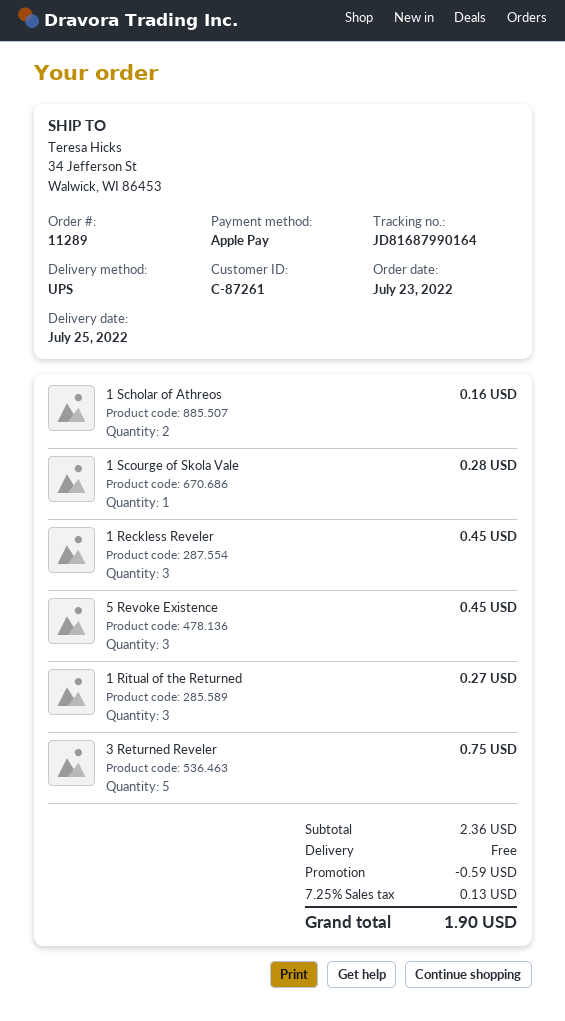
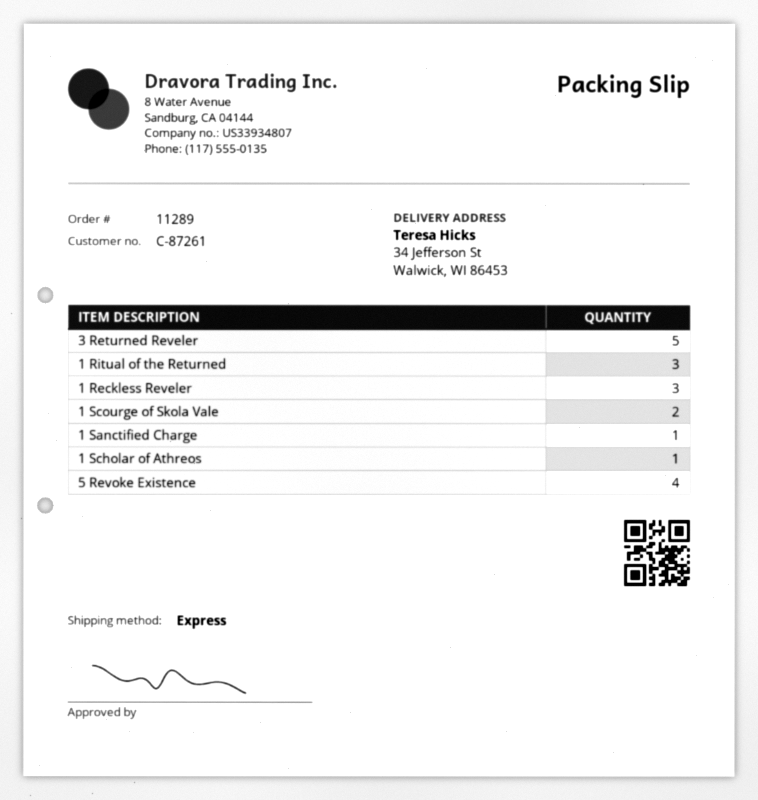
shipping method: UPS -> express
1 Scholar of Athreos: 2 -> 1
1 Scourge of Skola Vale: 1 -> 2
5 Revoke Existence: 3 -> 4
1 Sanctified Charge: none -> 1

